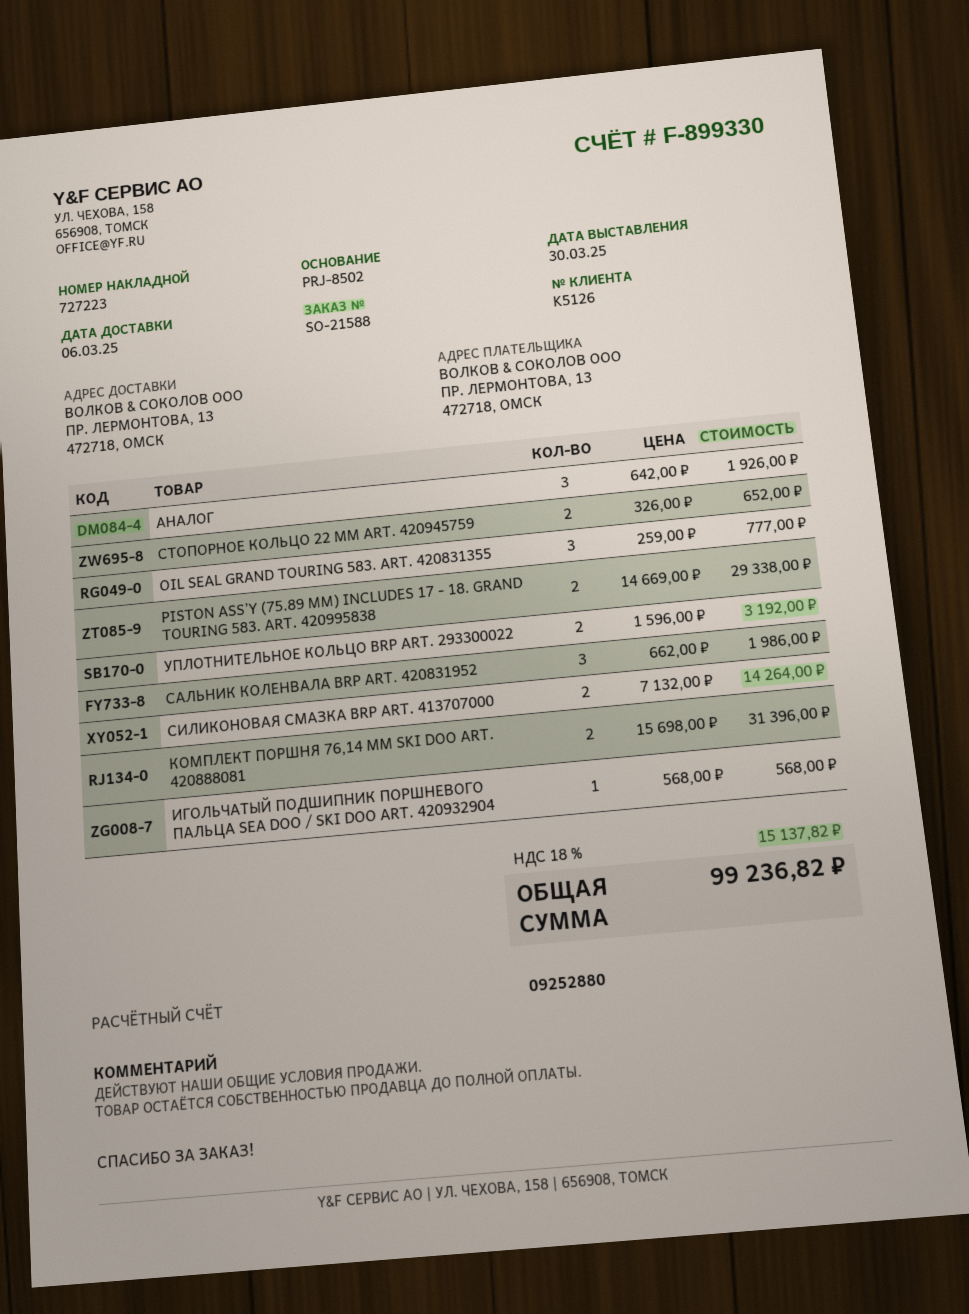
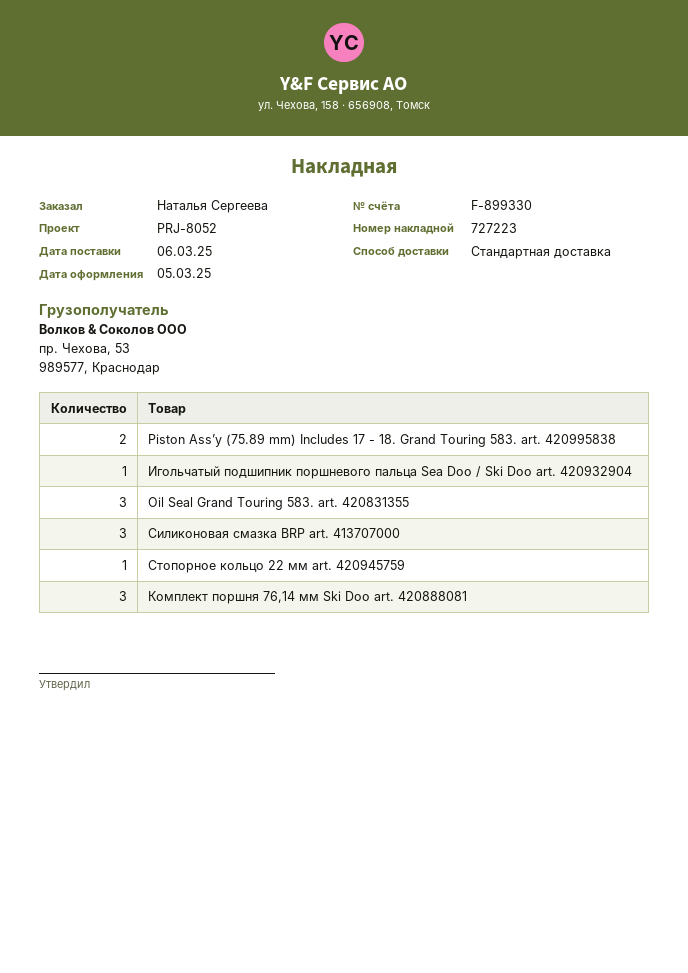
reference: PRJ-8502 -> PRJ-8052
ship to: ПР. ЛЕРМОНТОВА, 13, 472718, ОМСК -> пр. Чехова, 53, 989577, Краснодар
АНАЛОГ: 3 -> none
СТОПОРНОЕ КОЛЬЦО 22 ММ ART. 420945759: 2 -> 1
УПЛОТНИТЕЛЬНОЕ КОЛЬЦО BRP ART. 293300022: 2 -> none
САЛЬНИК КОЛЕНВАЛА BRP ART. 420831952: 3 -> none
СИЛИКОНОВАЯ СМАЗКА BRP ART. 413707000: 2 -> 3
КОМПЛЕКТ ПОРШНЯ 76,14 ММ SKI DOO ART. 420888081: 2 -> 3

